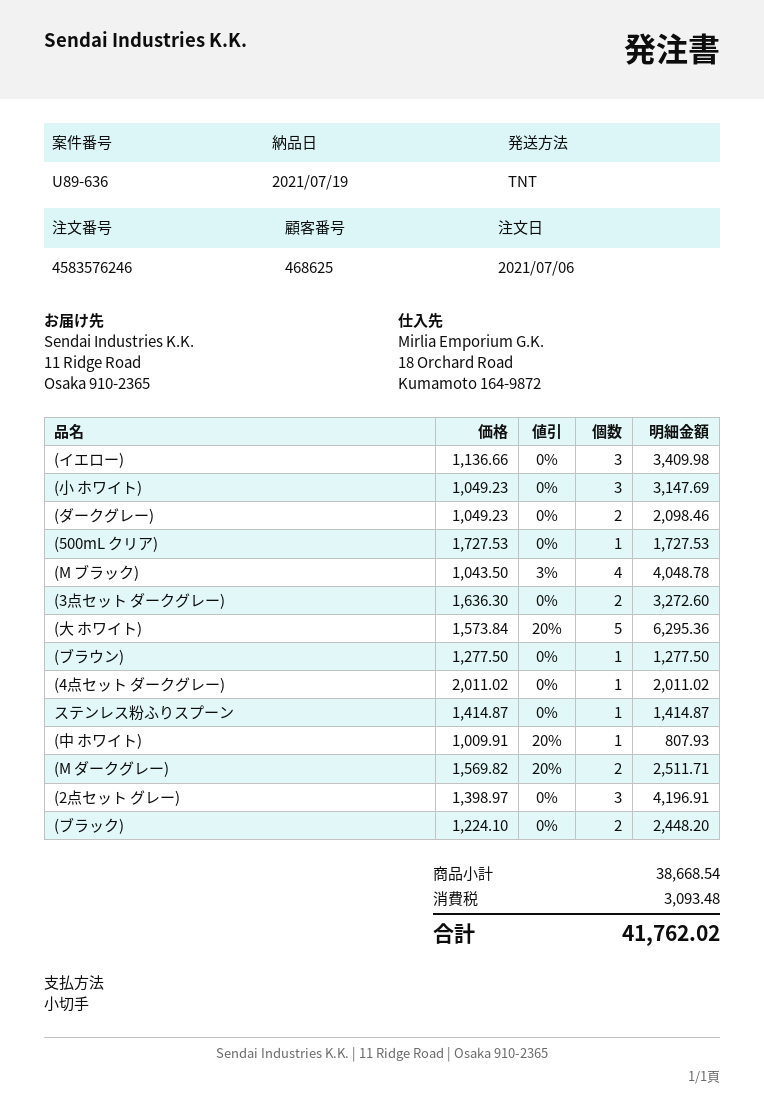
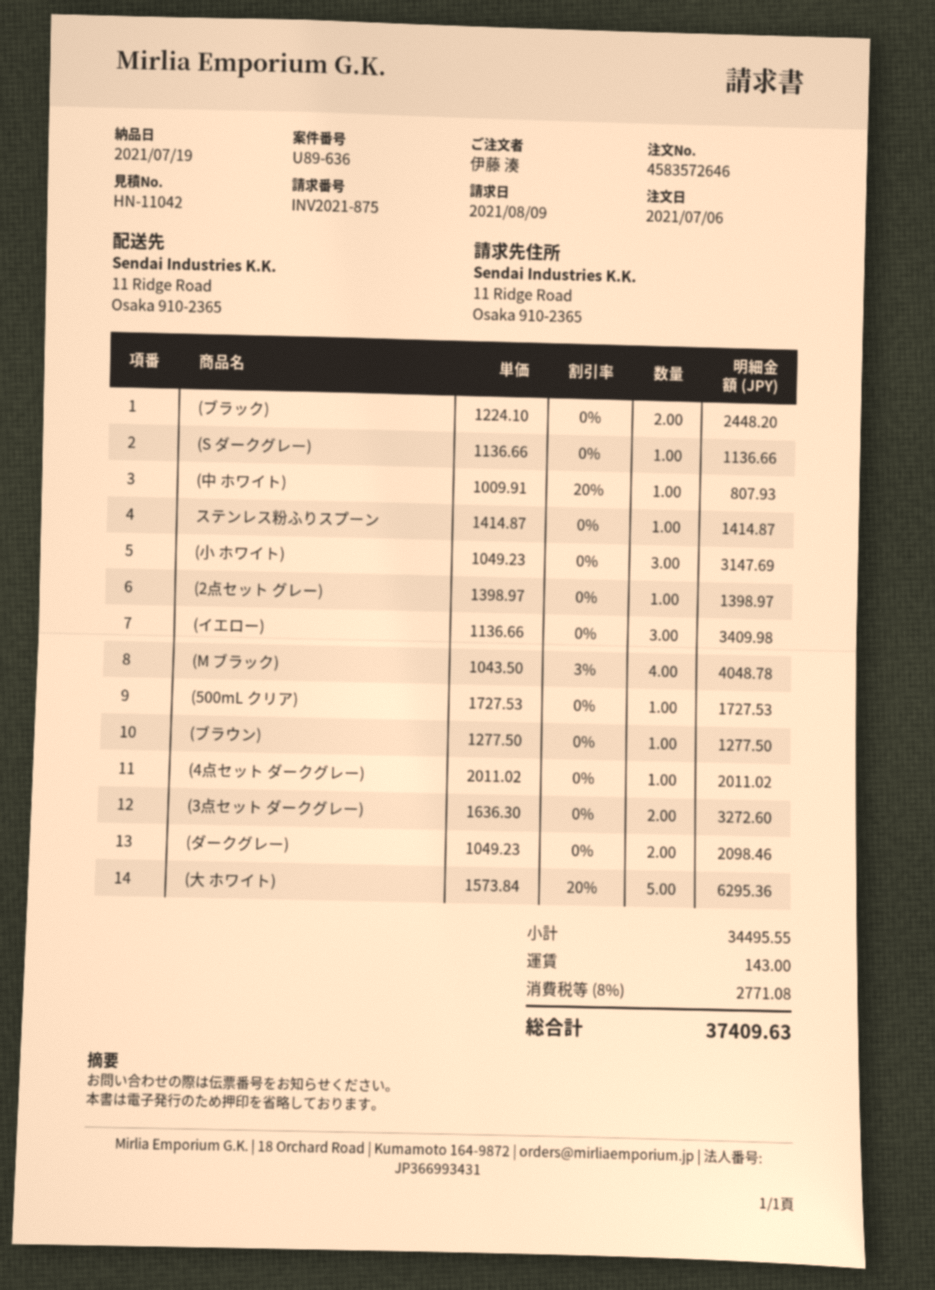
order number: 4583576246 -> 4583572646
(M ダークグレー): 2 x 1569.82 - 20% = 2511.71 -> none
(2点セット グレー): 3 x 1398.97 = 4196.91 -> 1 x 1398.97 = 1398.97
(S ダークグレー): none -> 1 x 1136.66 = 1136.66
subtotal: 38668.54 -> 34495.55
shipping: none -> 143.00
tax: 3093.48 -> 2771.08
total: 41762.02 -> 37409.63

